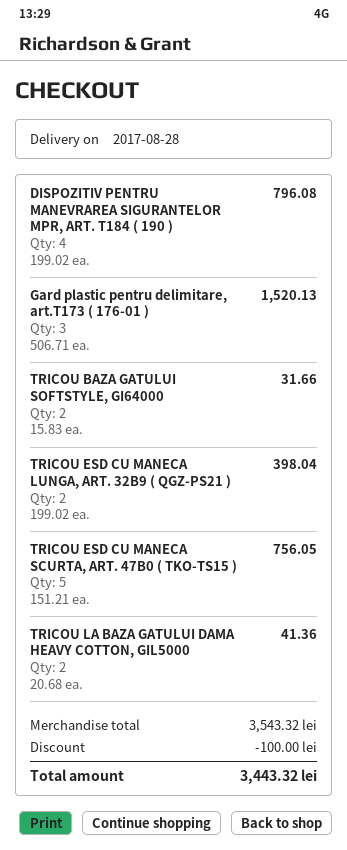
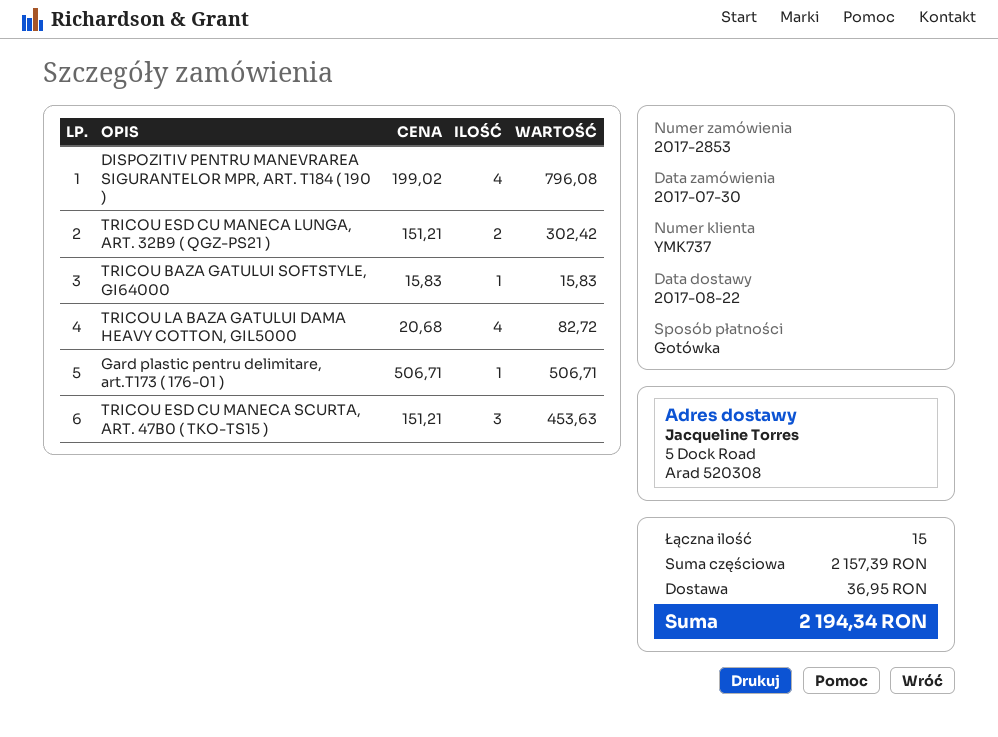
delivery date: 2017-08-28 -> 2017-08-22
Gard plastic pentru delimitare, art.T173 ( 176-01 ): 3 x 506.71 = 1520.13 -> 1 x 506.71 = 506.71
TRICOU BAZA GATULUI SOFTSTYLE, GI64000: 2 x 15.83 = 31.66 -> 1 x 15.83 = 15.83
TRICOU ESD CU MANECA LUNGA, ART. 32B9 ( QGZ-PS21 ): 2 x 199.02 = 398.04 -> 2 x 151.21 = 302.42
TRICOU ESD CU MANECA SCURTA, ART. 47B0 ( TKO-TS15 ): 5 x 151.21 = 756.05 -> 3 x 151.21 = 453.63
TRICOU LA BAZA GATULUI DAMA HEAVY COTTON, GIL5000: 2 x 20.68 = 41.36 -> 4 x 20.68 = 82.72
subtotal: 3543.32 -> 2157.39
discount: 100.00 -> none
shipping: none -> 36.95
total: 3443.32 -> 2194.34

